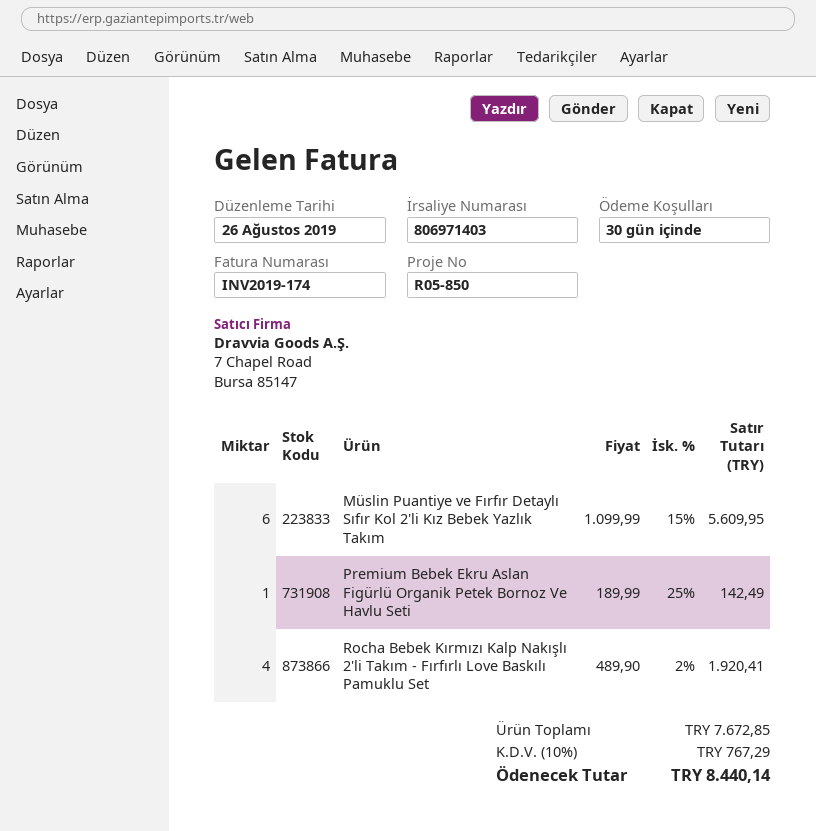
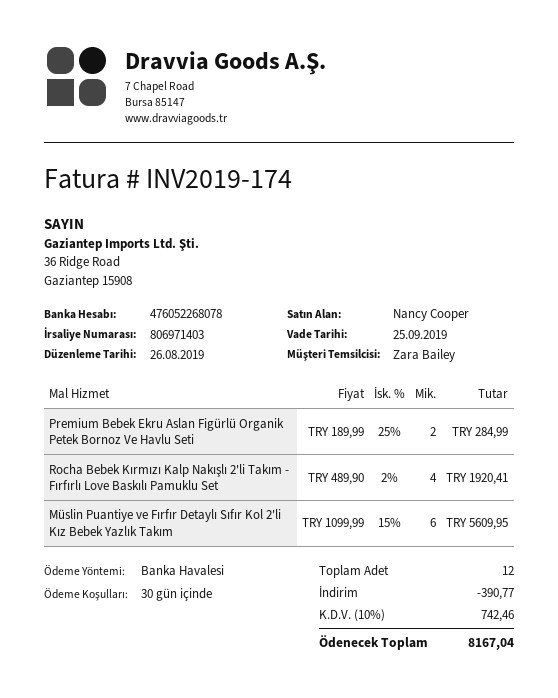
Premium Bebek Ekru Aslan Figürlü Organik Petek Bornoz Ve Havlu Seti: 1 x 189.99 - 25% = 142.49 -> 2 x 189.99 - 25% = 284.99
discount: none -> 390.77
tax: 10% = 767.29 -> 10% = 742.46
total: 8440.14 -> 8167.04

